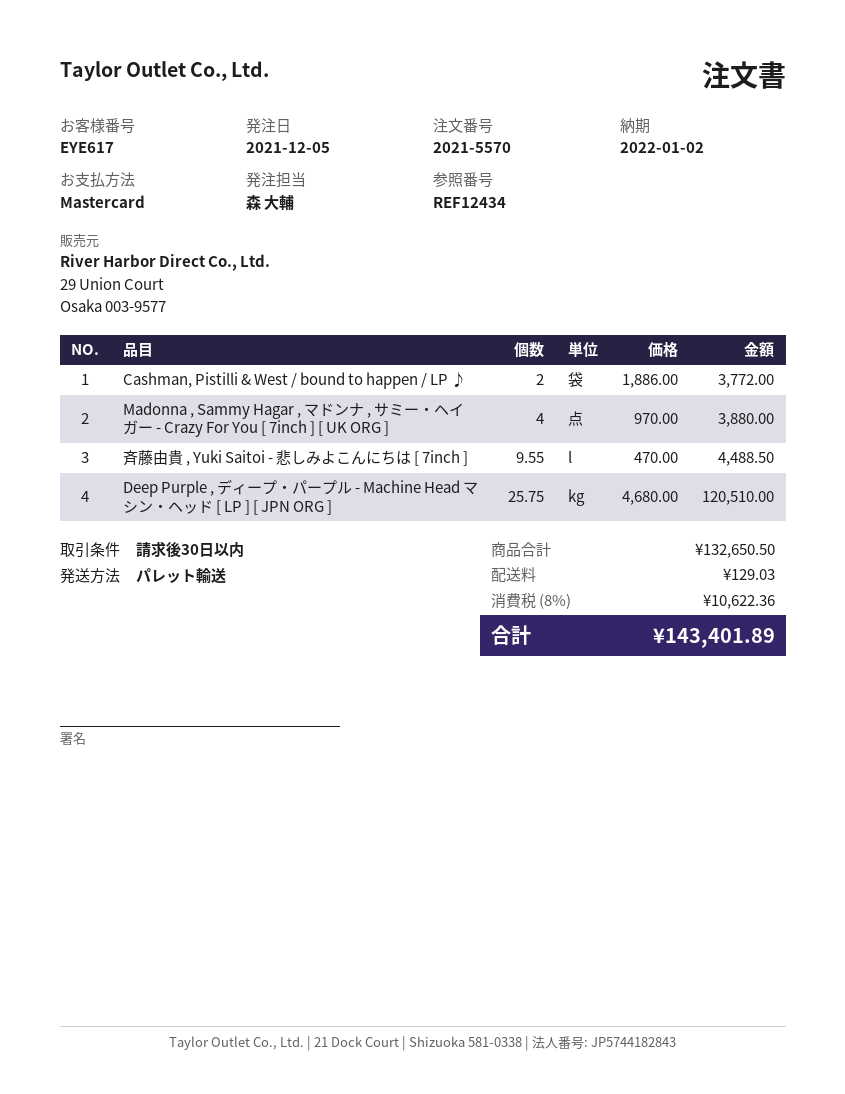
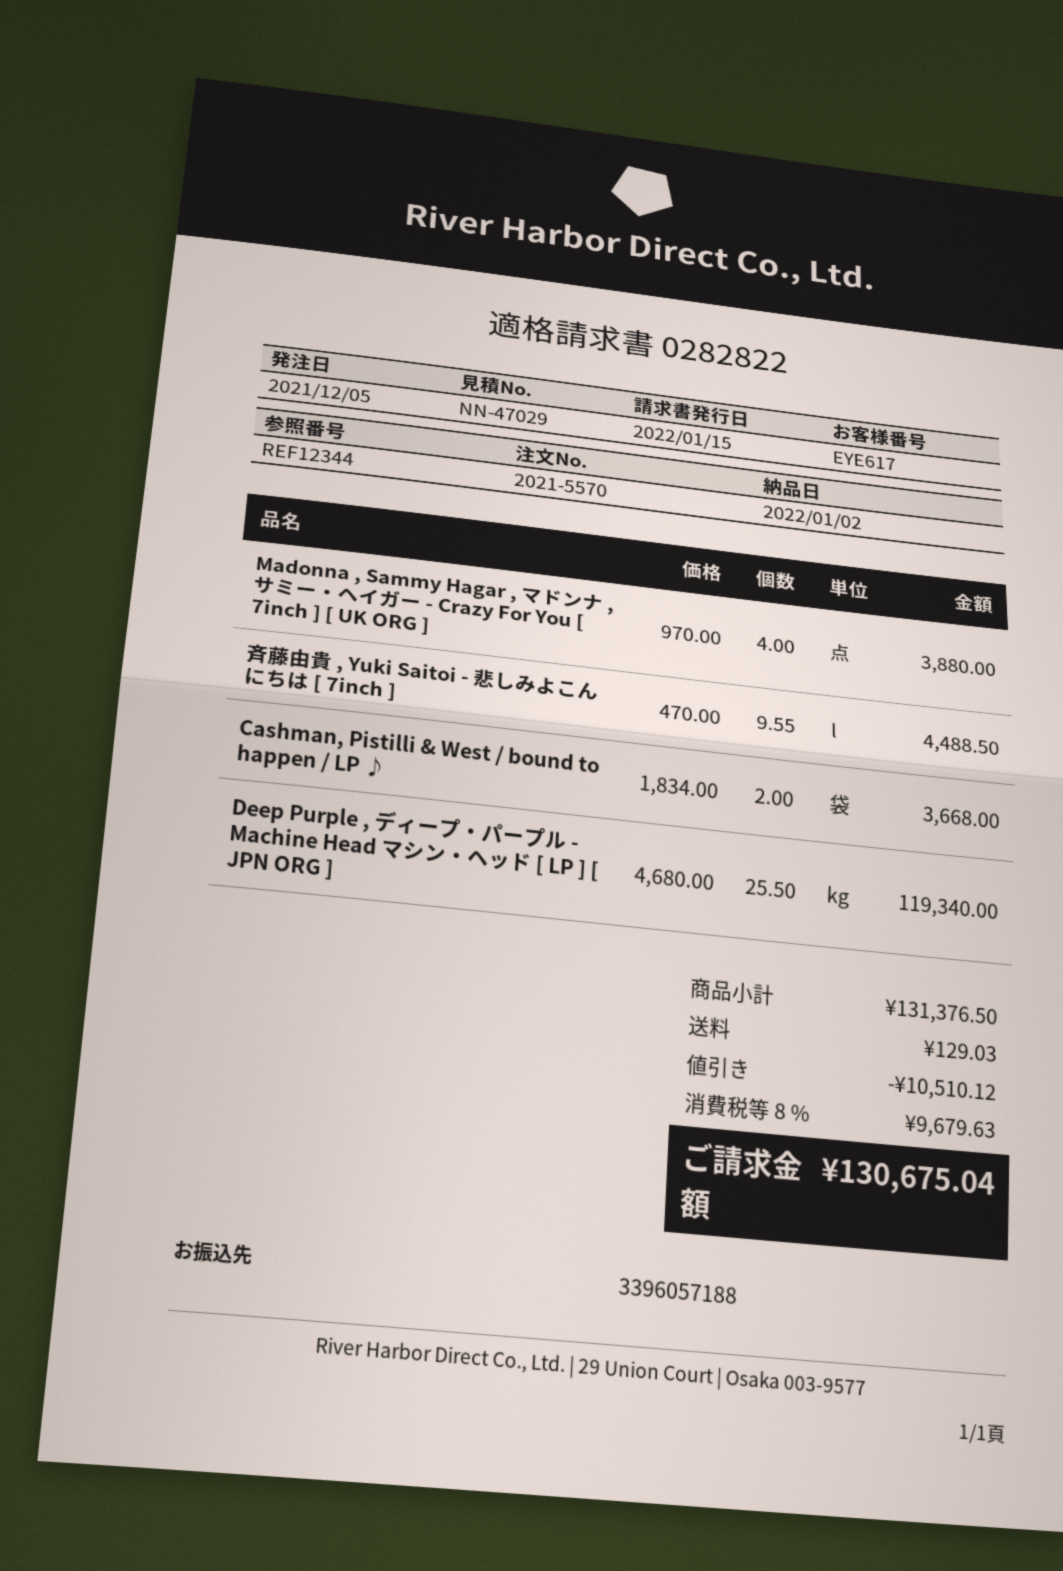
reference: REF12434 -> REF12344
Cashman, Pistilli & West / bound to happen / LP ♪: 2 x 1886.00 = 3772.00 -> 2 x 1834.00 = 3668.00
Deep Purple , ディープ・パープル - Machine Head マシン・ヘッド [ LP ] [ JPN ORG ]: 25.75 x 4680.00 = 120510.00 -> 25.5 x 4680.00 = 119340.00
subtotal: 132650.50 -> 131376.50
discount: none -> 10510.12
tax: 8% = 10622.36 -> 8% = 9679.63
total: 143401.89 -> 130675.04

